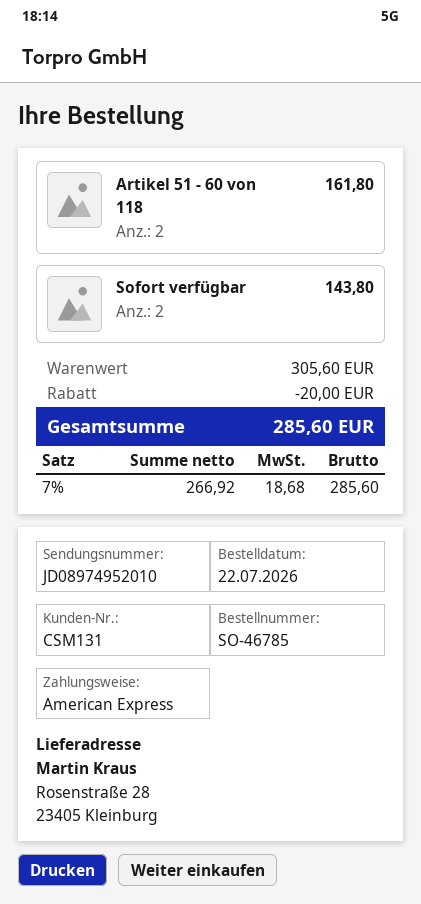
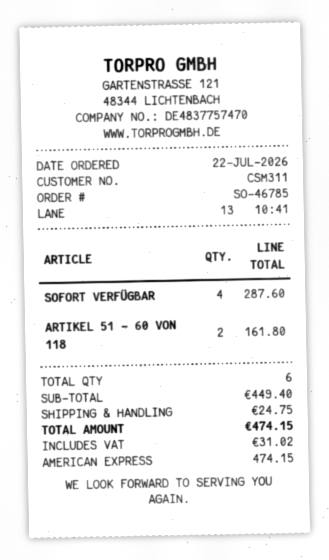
customer number: CSM131 -> CSM311
Sofort verfügbar: 2 for 143.80 -> 4 for 287.60
subtotal: 305.60 -> 449.40
discount: 20.00 -> none
shipping: none -> 24.75
tax: 18.68 -> 31.02
total: 285.60 -> 474.15

